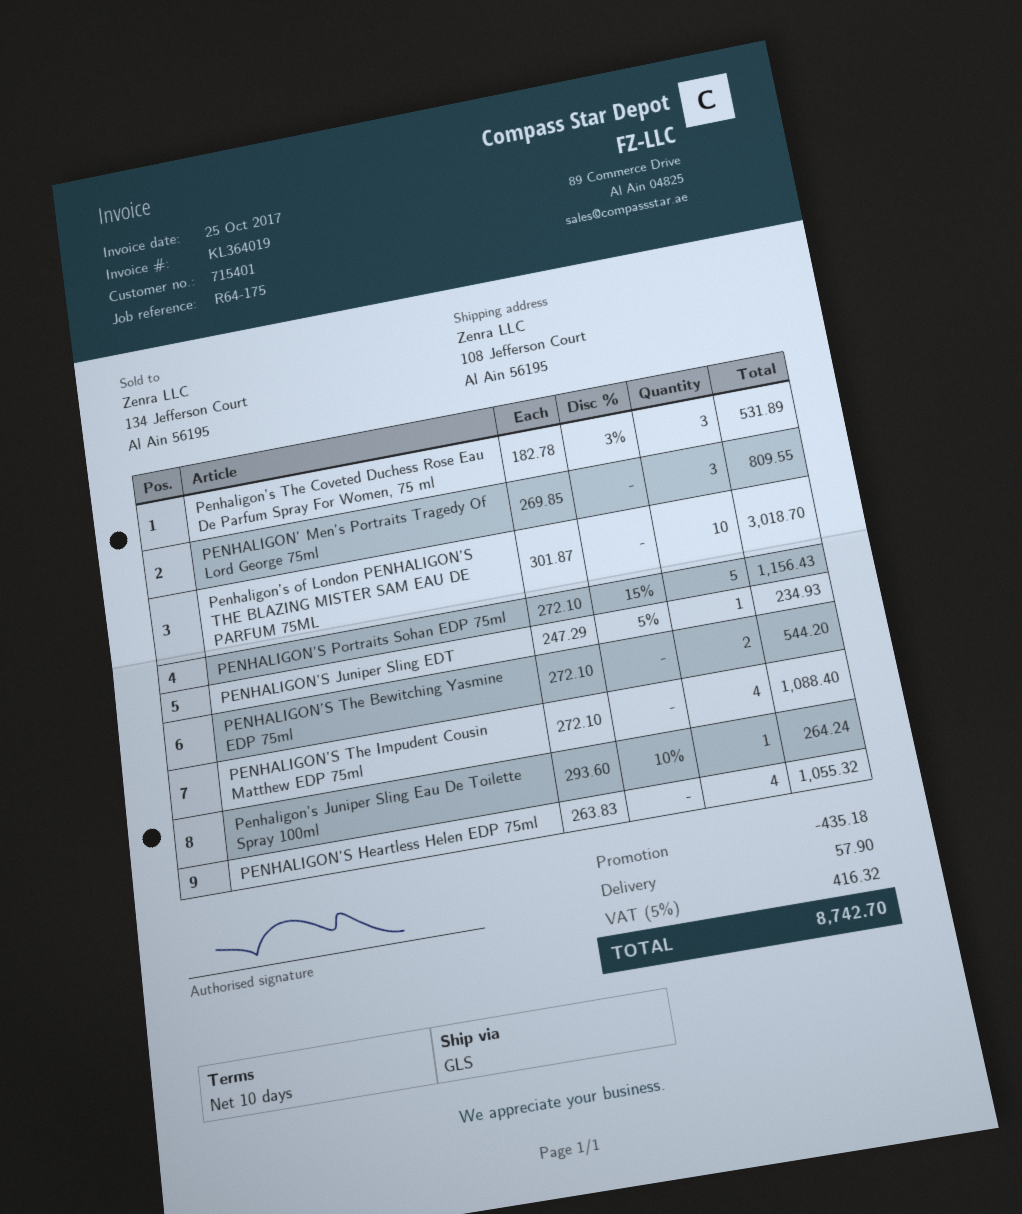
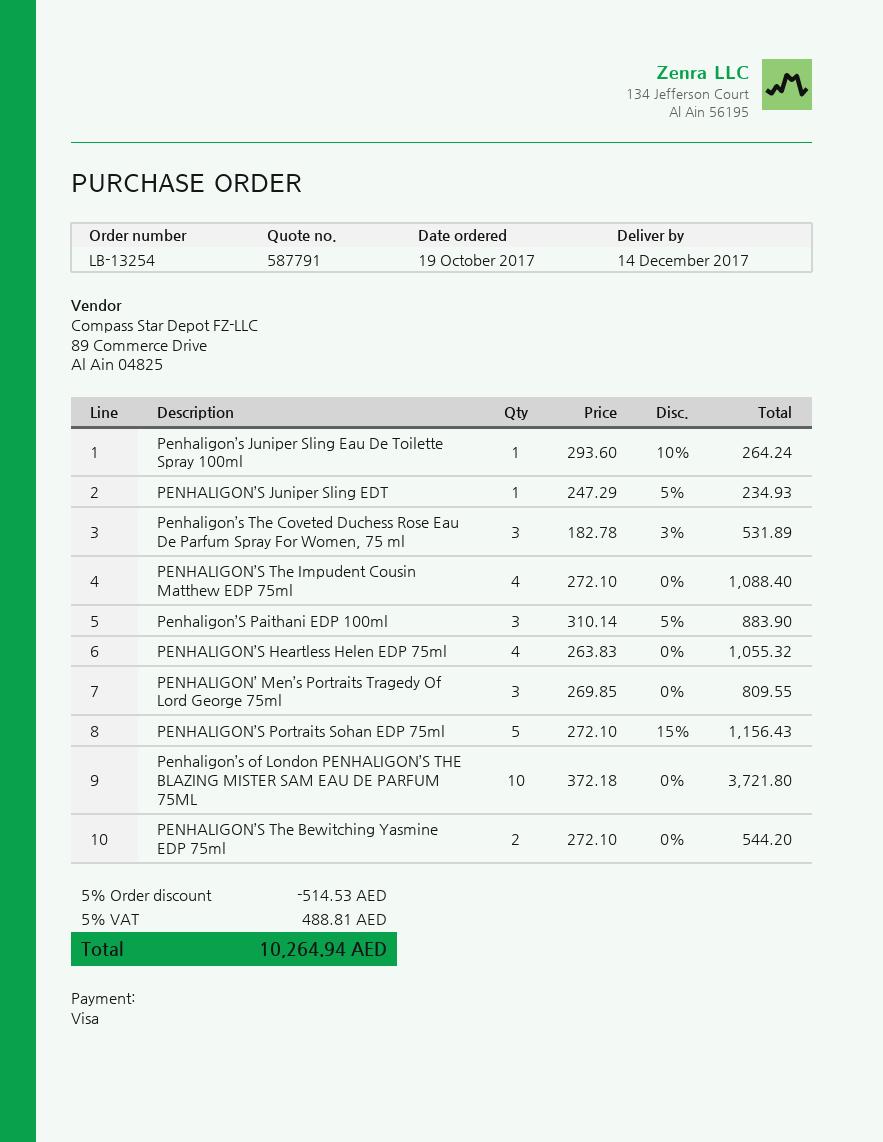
Penhaligon’s of London PENHALIGON’S THE BLAZING MISTER SAM EAU DE PARFUM 75ML: 10 x 301.87 = 3018.70 -> 10 x 372.18 = 3721.80
Penhaligon’S Paithani EDP 100ml: none -> 3 x 310.14 - 5% = 883.90
discount: 435.18 -> 514.53
shipping: 57.90 -> none
tax: 5% = 416.32 -> 5% = 488.81
total: 8742.70 -> 10264.94

